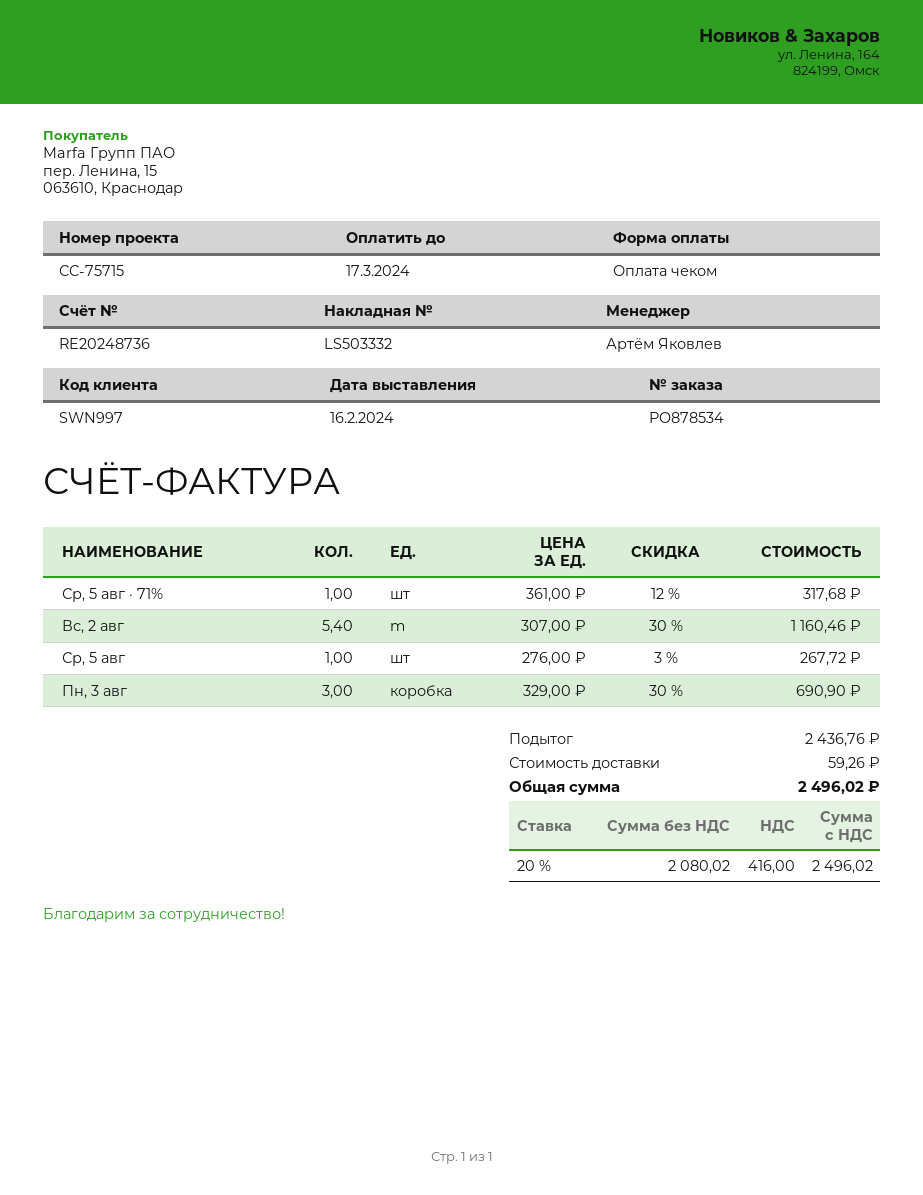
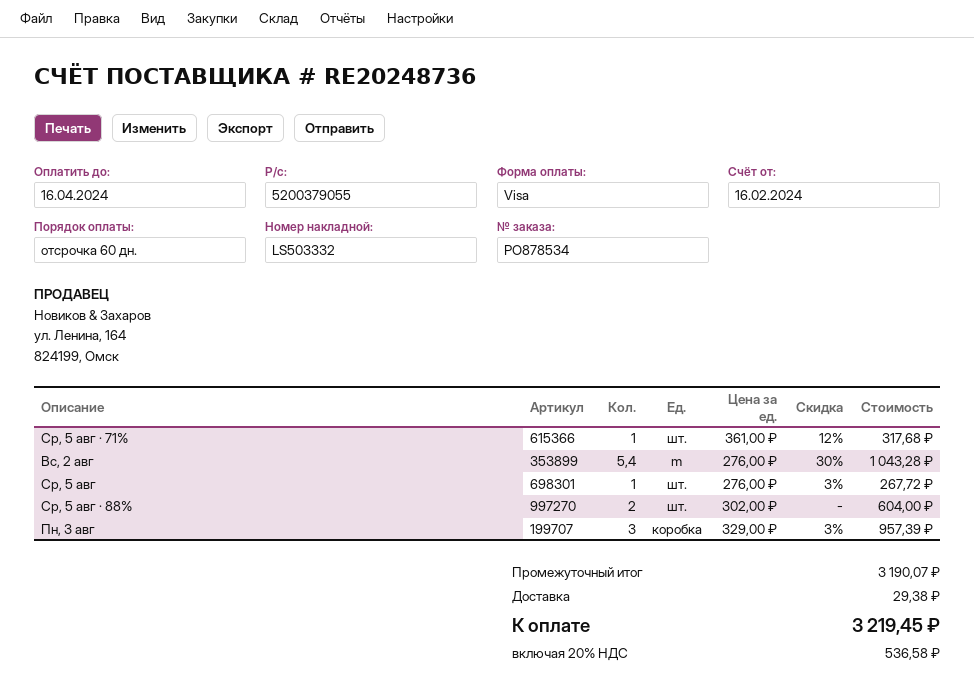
due date: 2024-03-17 -> 2024-04-16
payment method: cheque -> Visa
Вс, 2 авг: 5.4 x 307.00 - 30% = 1160.46 -> 5.4 x 276.00 - 30% = 1043.28
Пн, 3 авг: 3 x 329.00 - 30% = 690.90 -> 3 x 329.00 - 3% = 957.39
Ср, 5 авг · 88%: none -> 2 x 302.00 = 604.00
subtotal: 2436.76 -> 3190.07
shipping: 59.26 -> 29.38
tax: 20% = 416.00 -> 20% = 536.58
total: 2496.02 -> 3219.45

